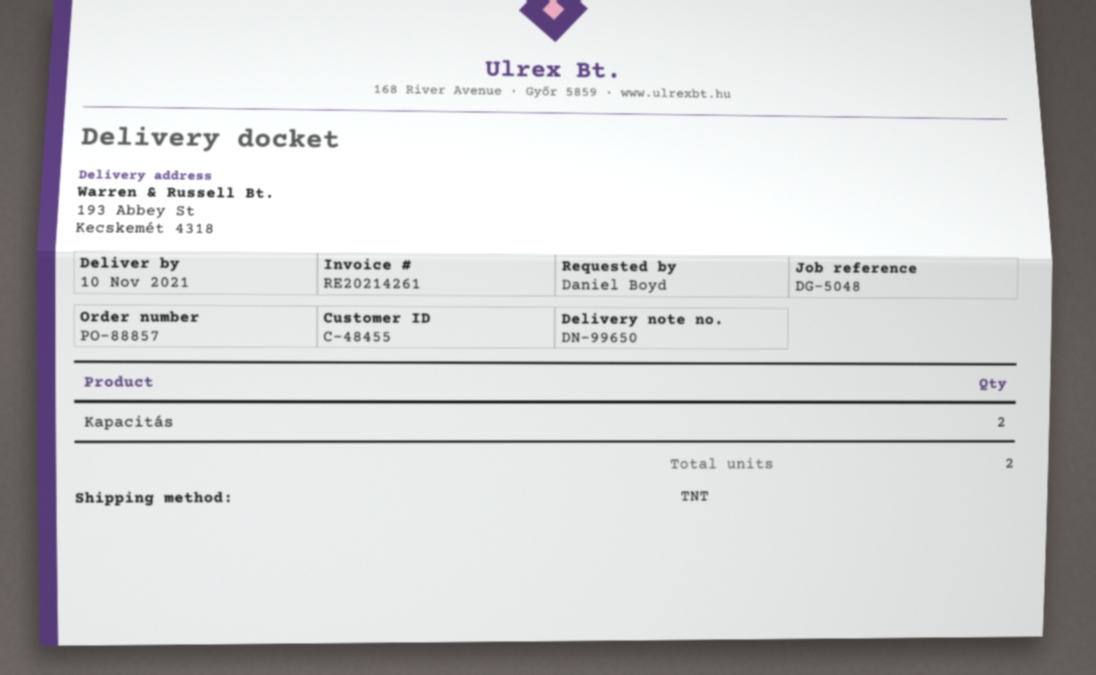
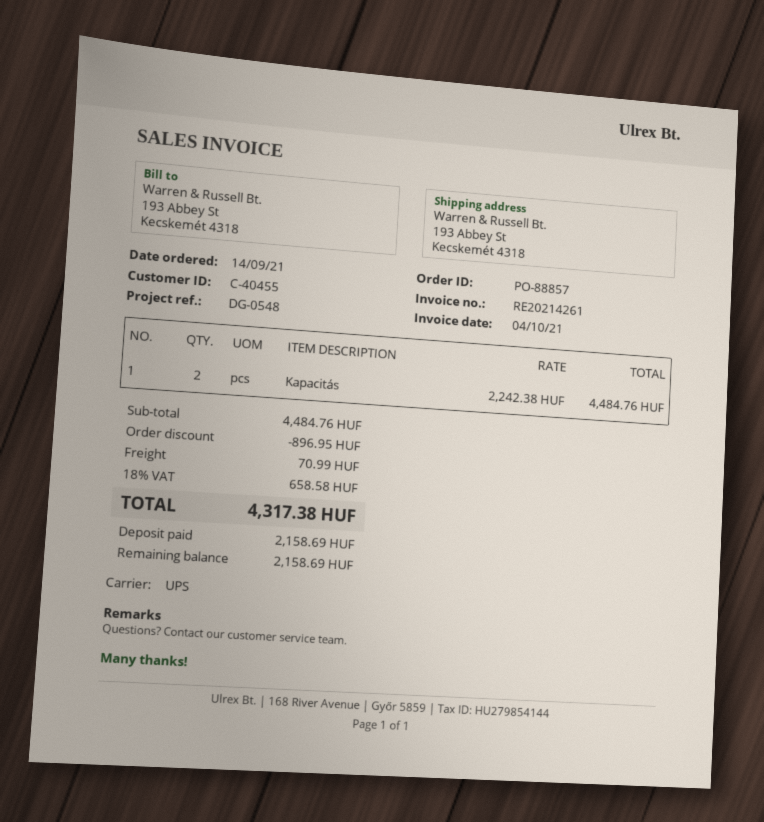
customer number: C-48455 -> C-40455
reference: DG-5048 -> DG-0548
shipping method: TNT -> UPS

